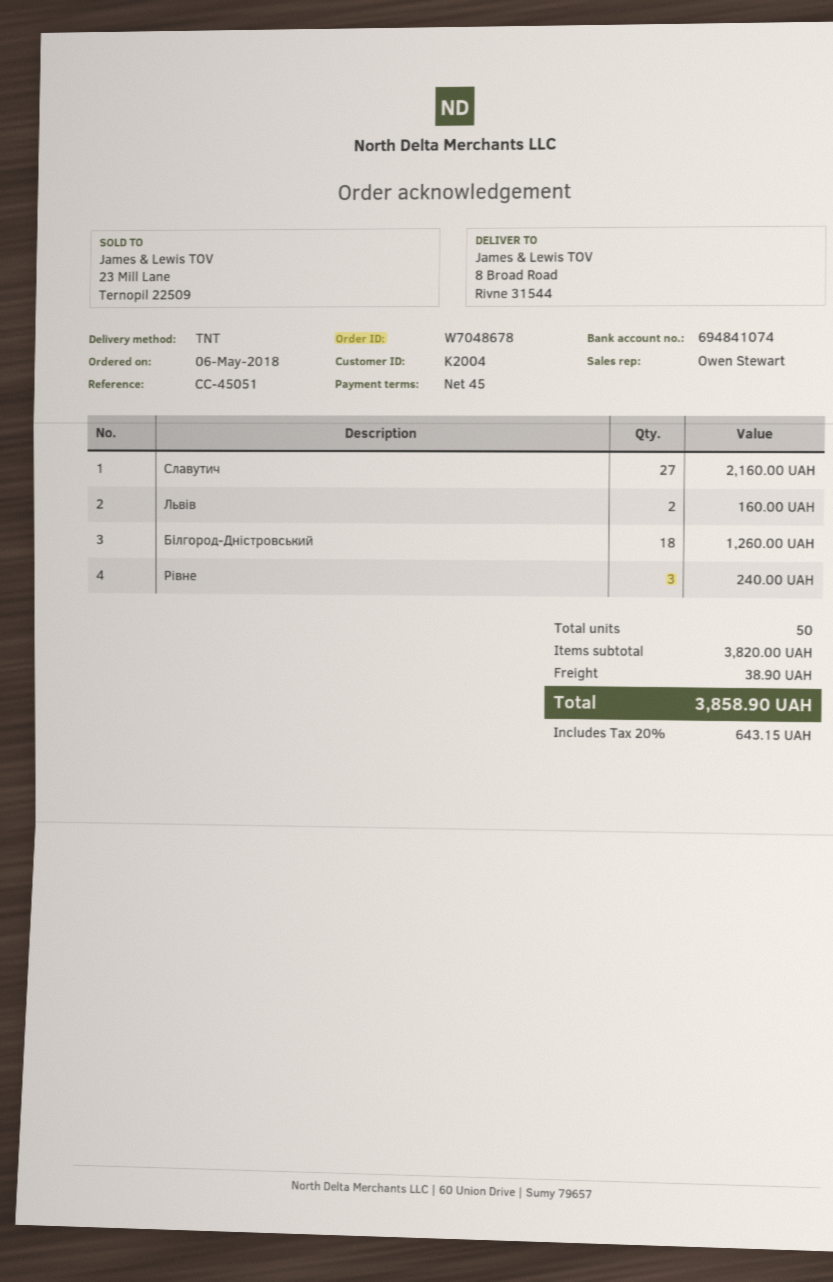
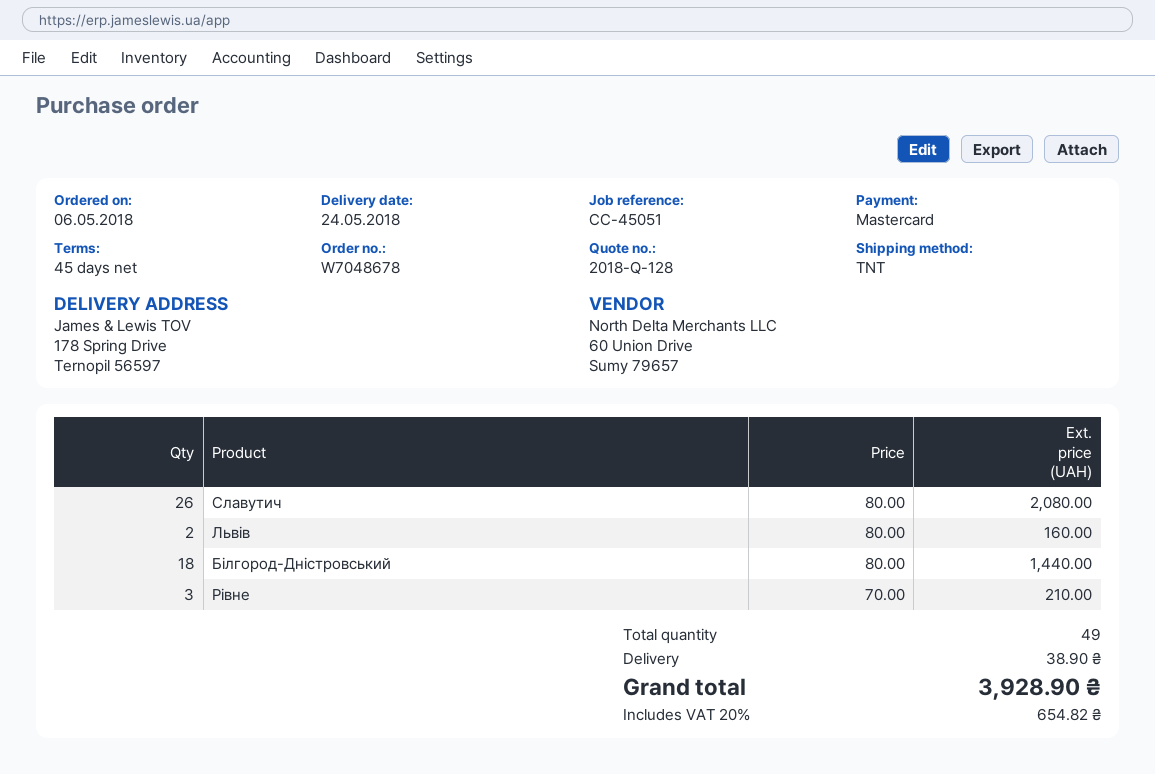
ship to: 8 Broad Road, Rivne 31544 -> 178 Spring Drive, Ternopil 56597
Славутич: 27 for 2160.00 -> 26 for 2080.00
Білгород-Дністровський: 18 for 1260.00 -> 18 for 1440.00
Рівне: 3 for 240.00 -> 3 for 210.00
total quantity: 50 -> 49
tax: 20% = 643.15 -> 20% = 654.82
total: 3858.90 -> 3928.90

